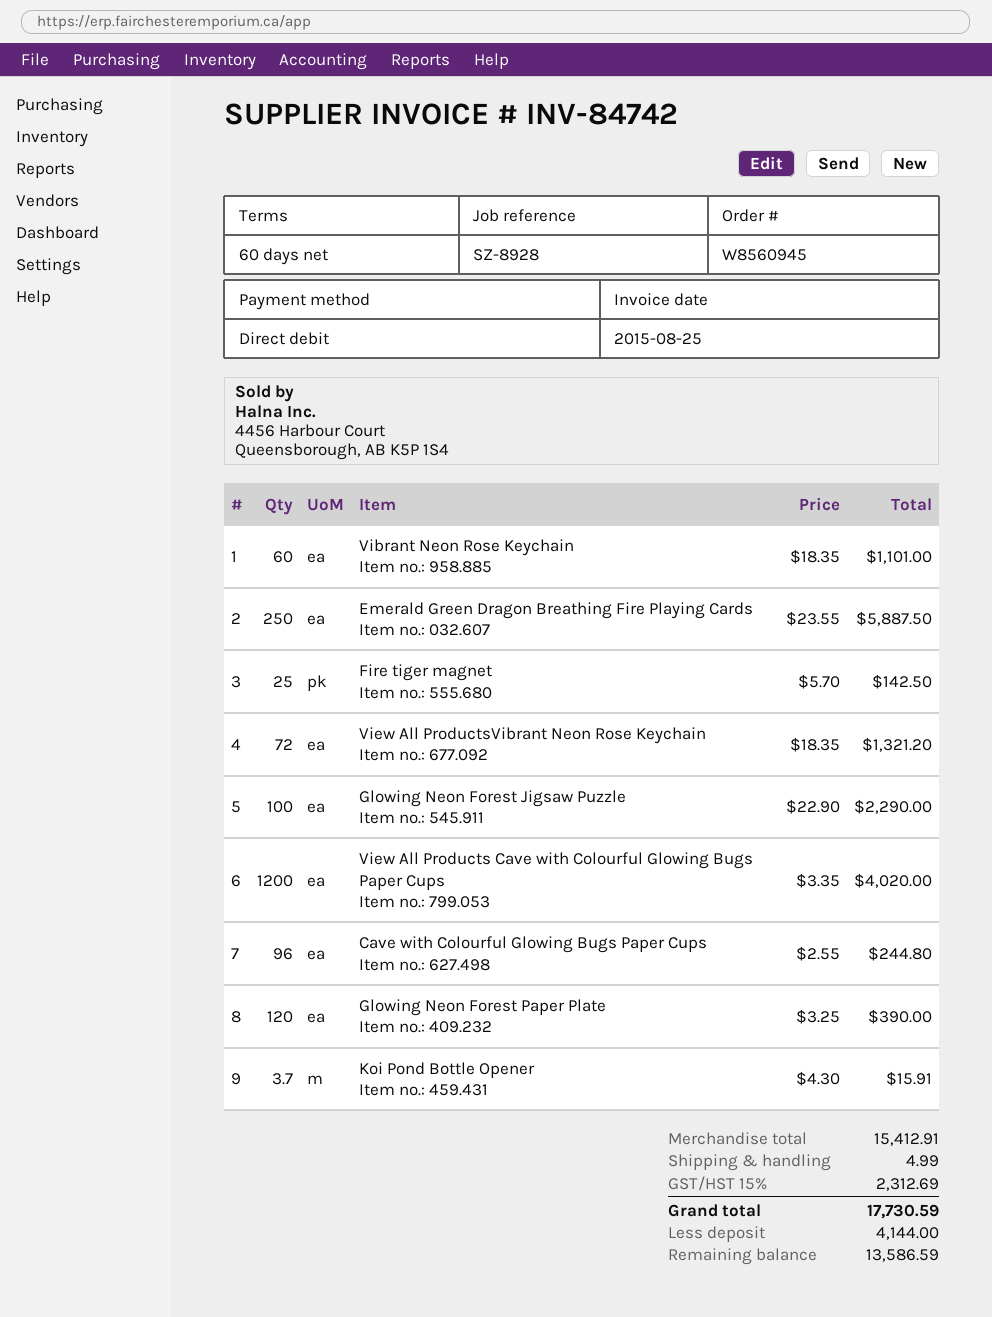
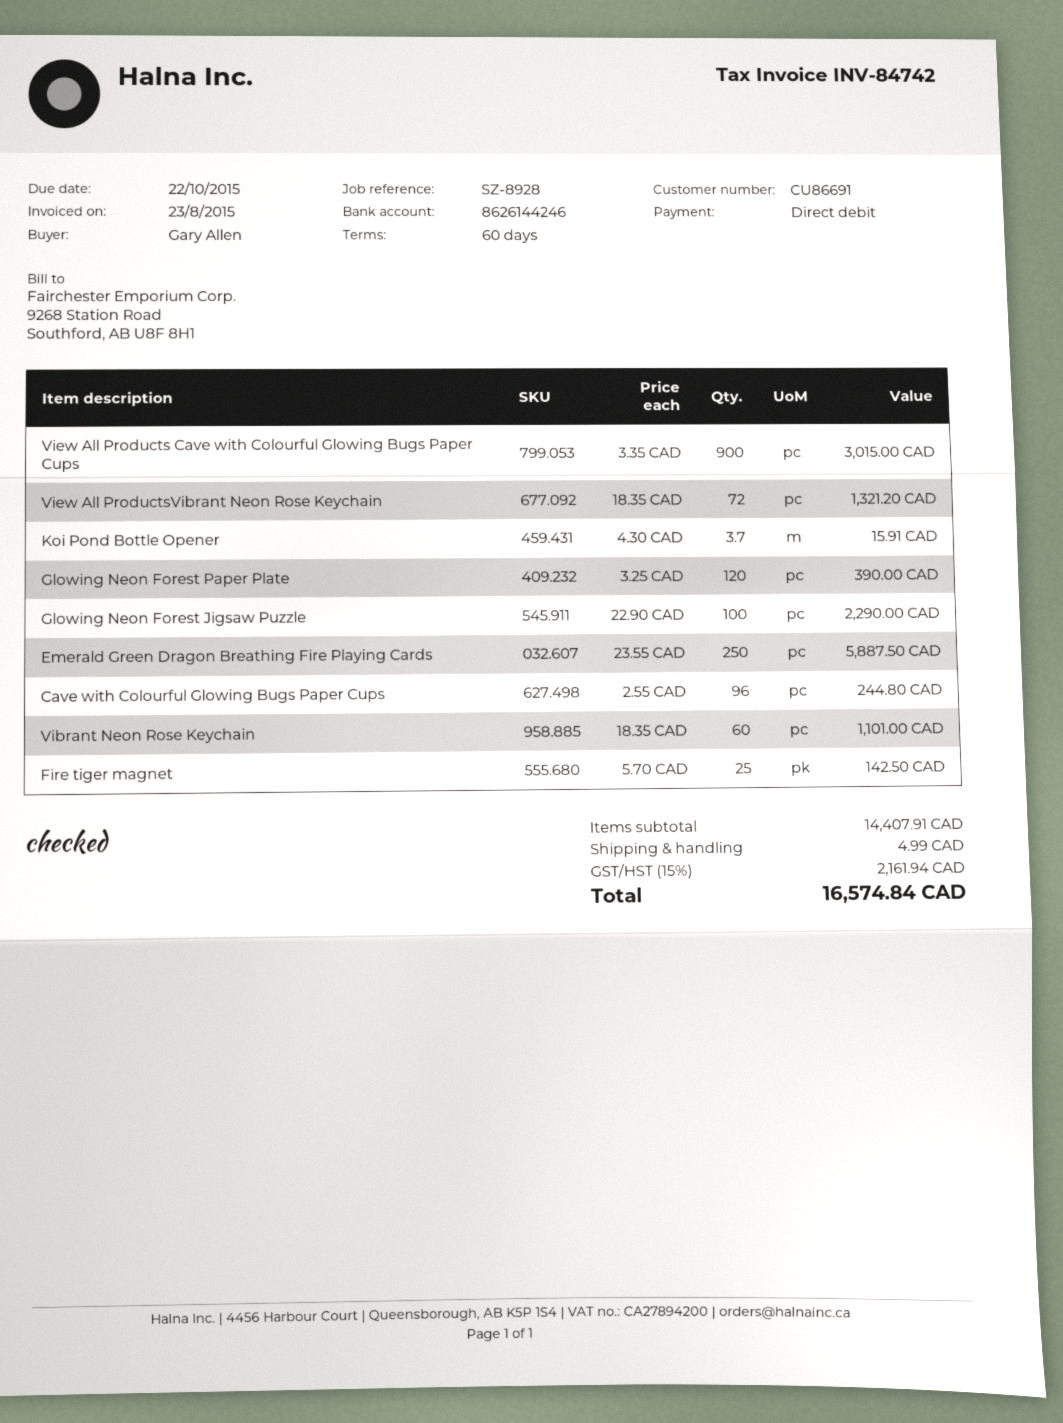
invoice date: 2015-08-25 -> 2015-08-23
View All Products Cave with Colourful Glowing Bugs Paper Cups: 1200 x 3.35 = 4020.00 -> 900 x 3.35 = 3015.00
subtotal: 15412.91 -> 14407.91
tax: 15% = 2312.69 -> 15% = 2161.94
total: 17730.59 -> 16574.84

